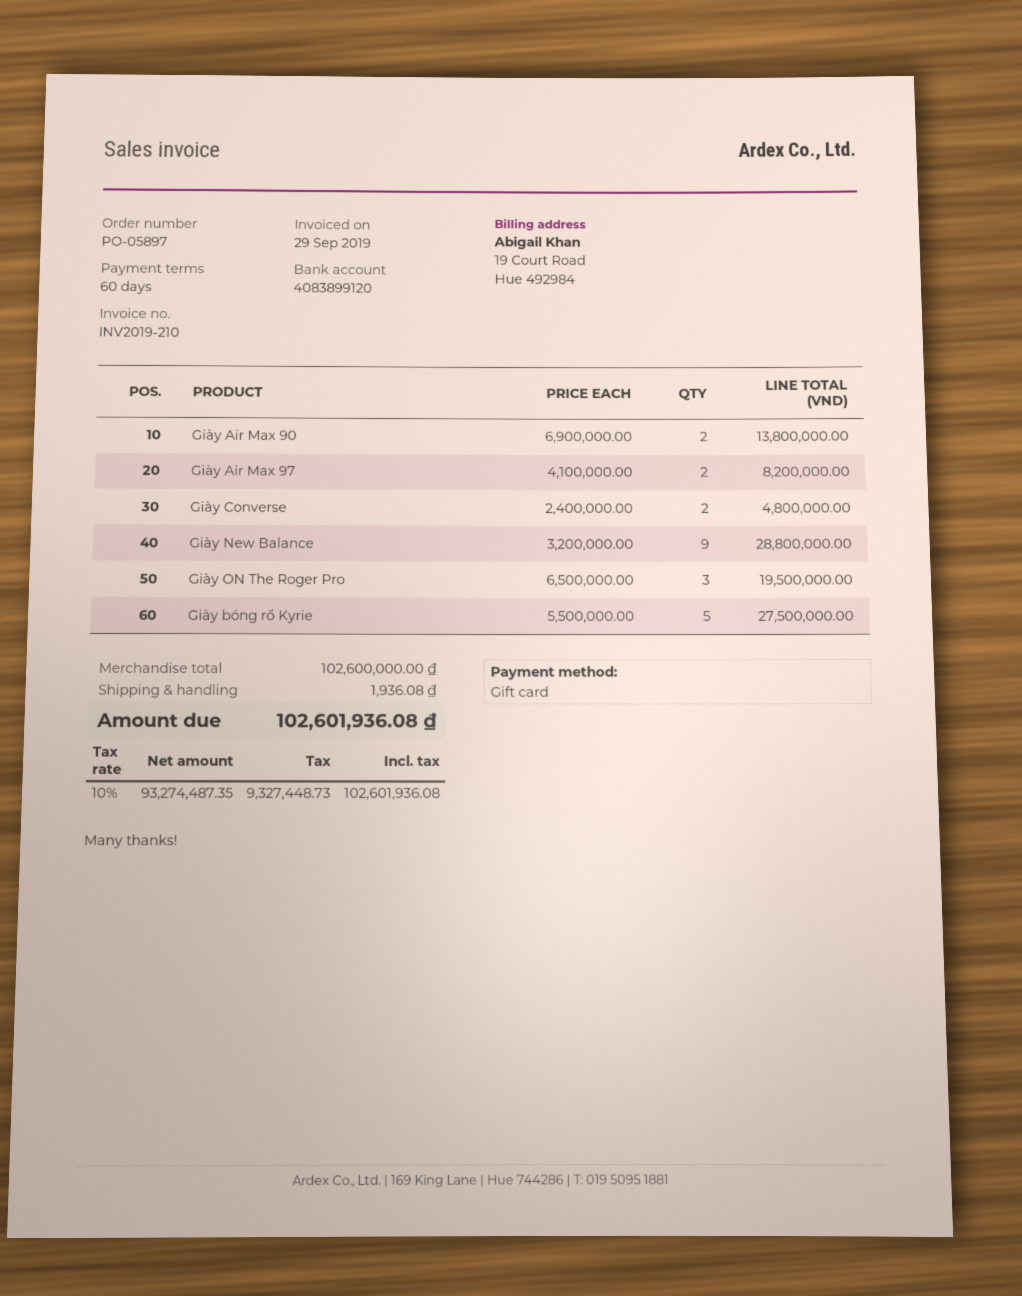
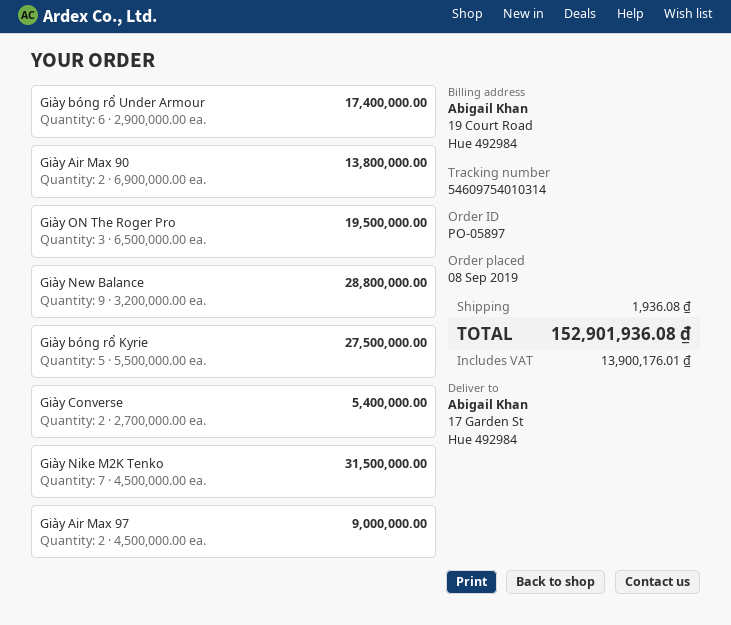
Giày Air Max 97: 2 x 4100000.00 = 8200000.00 -> 2 x 4500000.00 = 9000000.00
Giày Converse: 2 x 2400000.00 = 4800000.00 -> 2 x 2700000.00 = 5400000.00
Giày bóng rổ Under Armour: none -> 6 x 2900000.00 = 17400000.00
Giày Nike M2K Tenko: none -> 7 x 4500000.00 = 31500000.00
tax: 9327448.73 -> 13900176.01
total: 102601936.08 -> 152901936.08

